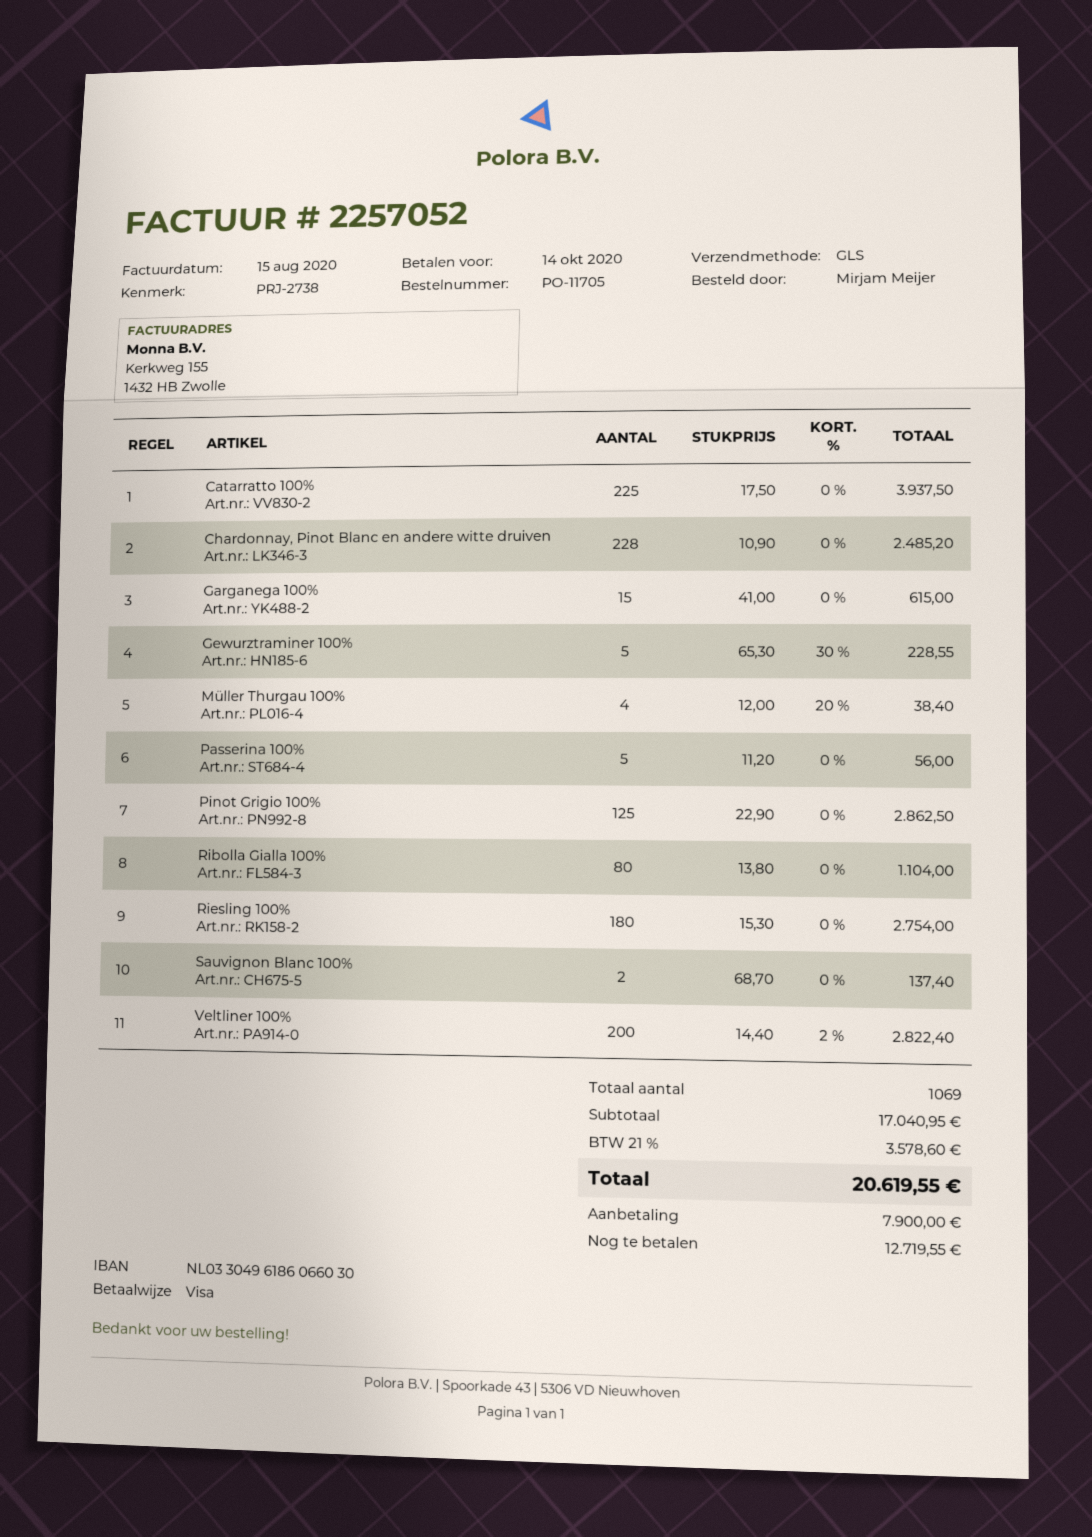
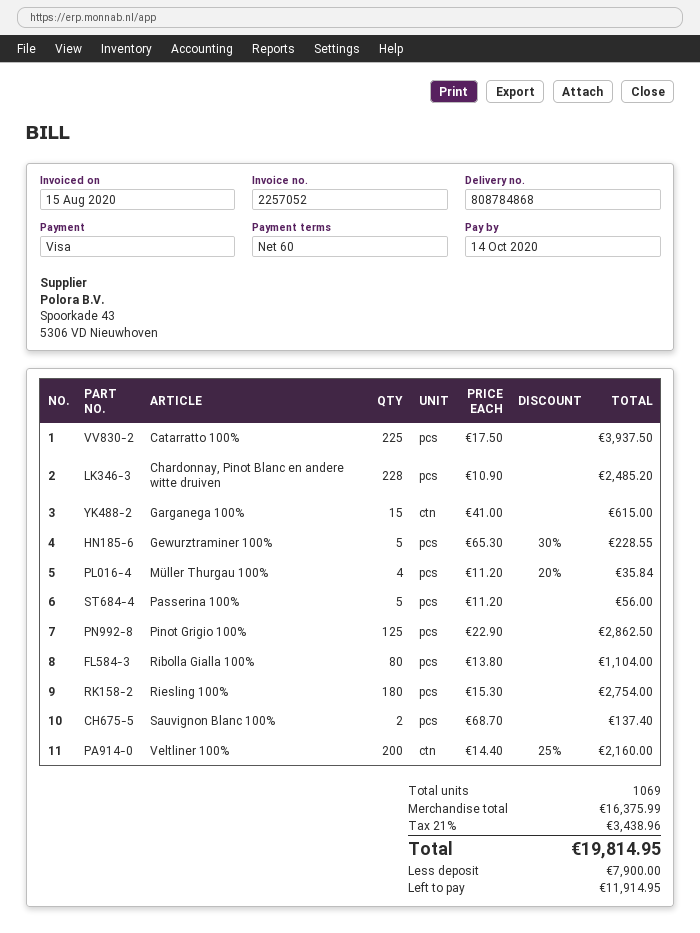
Müller Thurgau 100%: 4 x 12.00 - 20% = 38.40 -> 4 x 11.20 - 20% = 35.84
Veltliner 100%: 200 x 14.40 - 2% = 2822.40 -> 200 x 14.40 - 25% = 2160.00
subtotal: 17040.95 -> 16375.99
tax: 21% = 3578.60 -> 21% = 3438.96
total: 20619.55 -> 19814.95
balance: 12719.55 -> 11914.95

